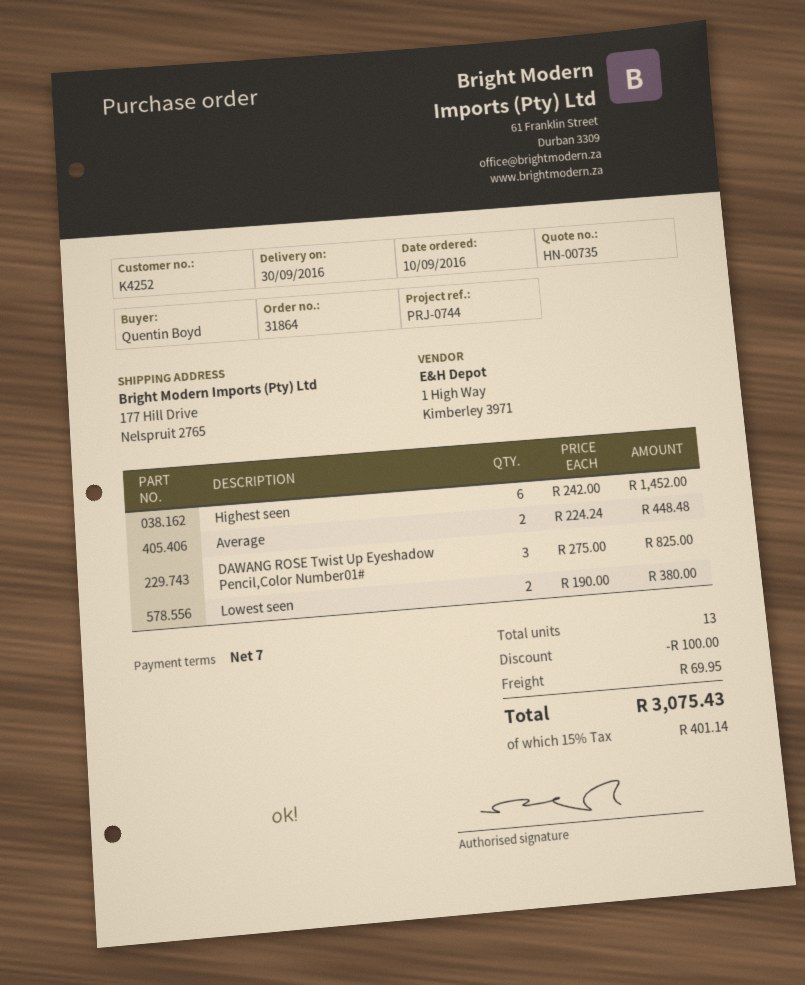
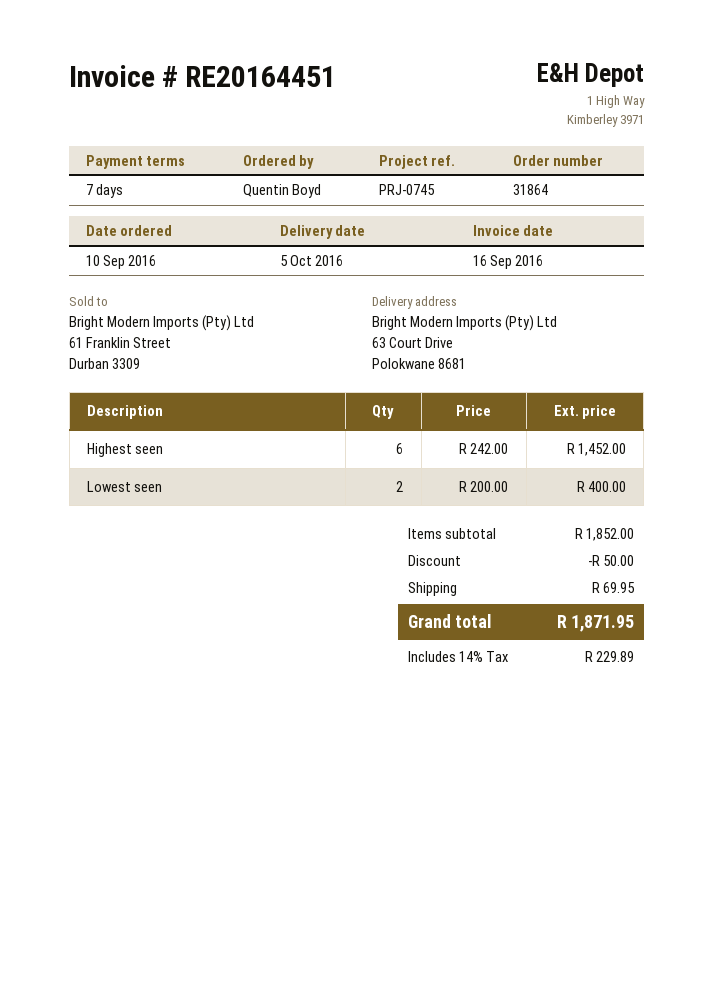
delivery date: 2016-09-30 -> 2016-10-05
reference: PRJ-0744 -> PRJ-0745
ship to: 177 Hill Drive, Nelspruit 2765 -> 63 Court Drive, Polokwane 8681
Average: 2 x 224.24 = 448.48 -> none
DAWANG ROSE Twist Up Eyeshadow Pencil,Color Number01#: 3 x 275.00 = 825.00 -> none
Lowest seen: 2 x 190.00 = 380.00 -> 2 x 200.00 = 400.00
discount: 100.00 -> 50.00
tax: 15% = 401.14 -> 14% = 229.89
total: 3075.43 -> 1871.95

